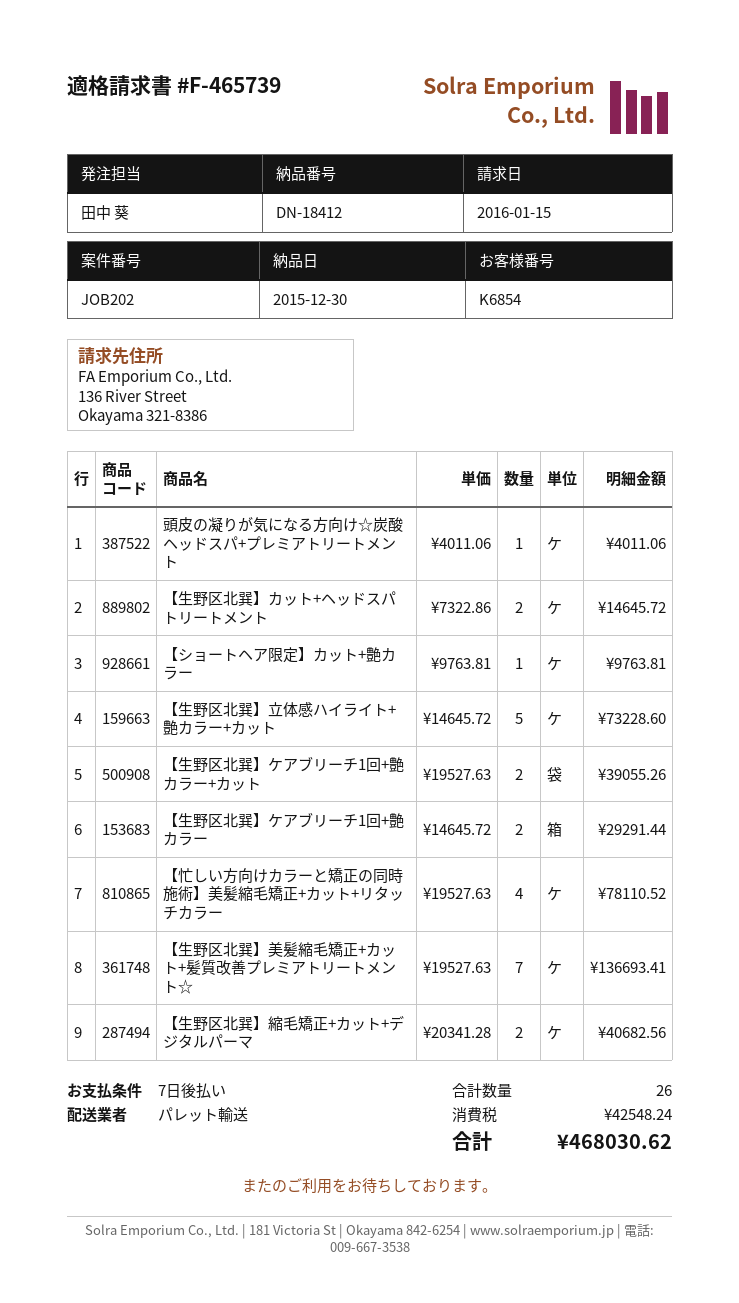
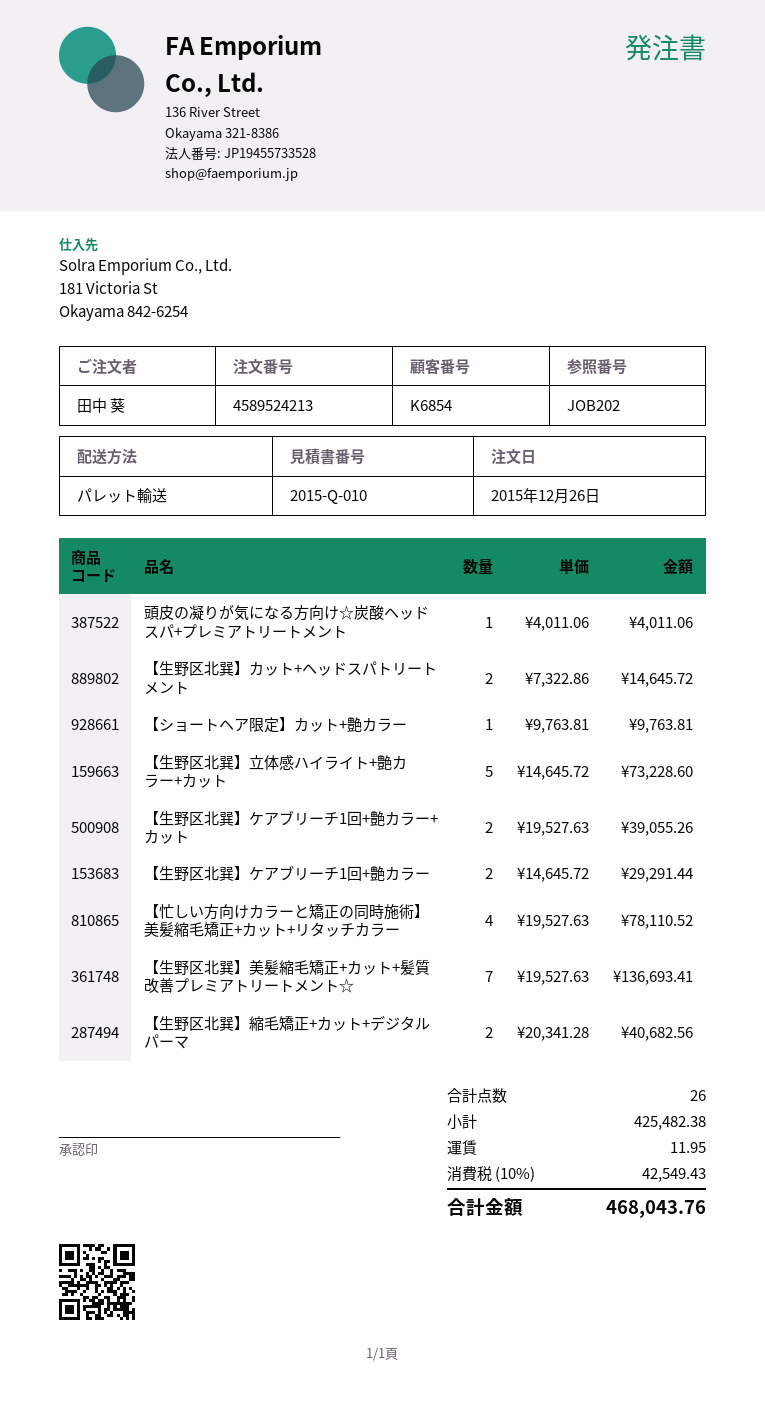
shipping: none -> 11.95
tax: 42548.24 -> 42549.43
total: 468030.62 -> 468043.76

